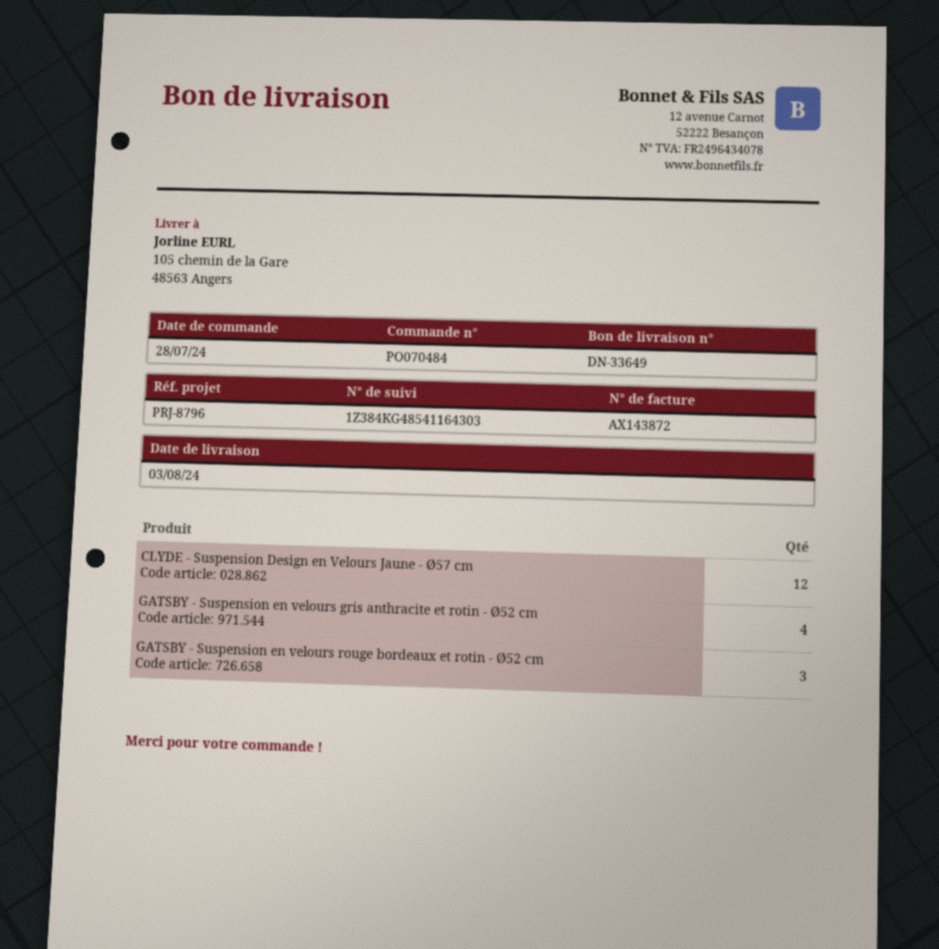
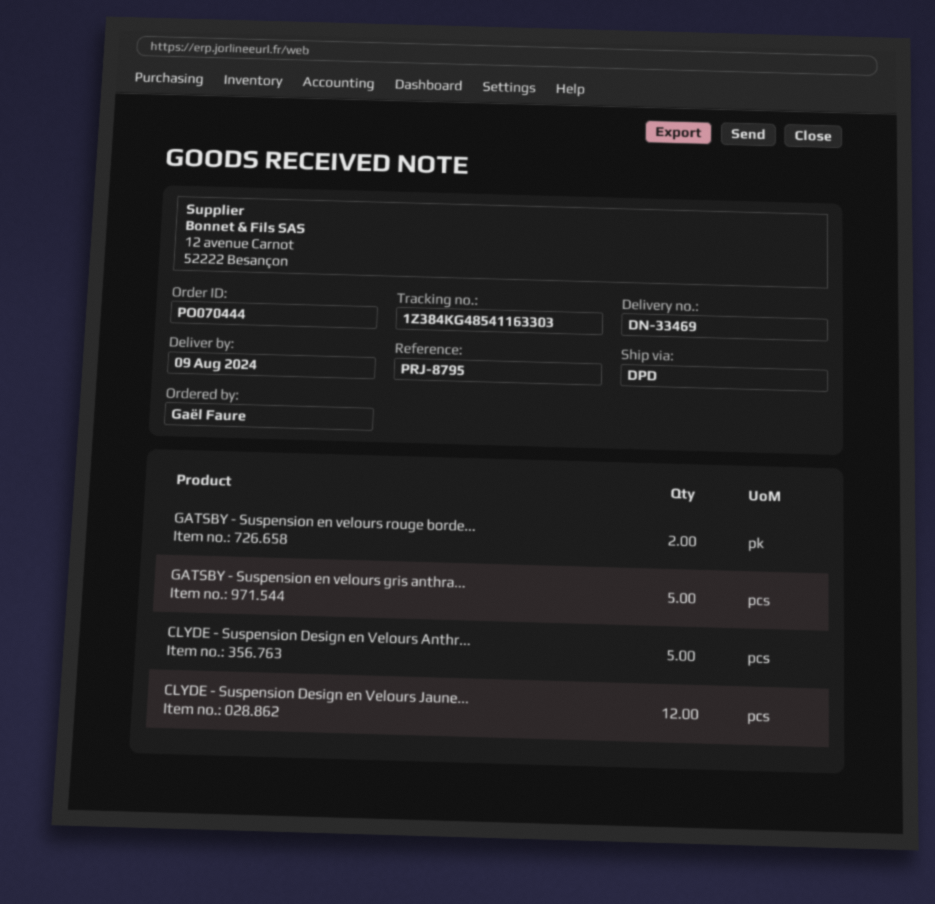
order number: PO070484 -> PO070444
delivery note number: DN-33649 -> DN-33469
delivery date: 2024-08-03 -> 2024-08-09
reference: PRJ-8796 -> PRJ-8795
tracking number: 1Z384KG48541164303 -> 1Z384KG48541163303
GATSBY - Suspension en velours gris anthracite et rotin - Ø52 cm: 4 -> 5
GATSBY - Suspension en velours rouge bordeaux et rotin - Ø52 cm: 3 -> 2
CLYDE - Suspension Design en Velours Anthr...: none -> 5

